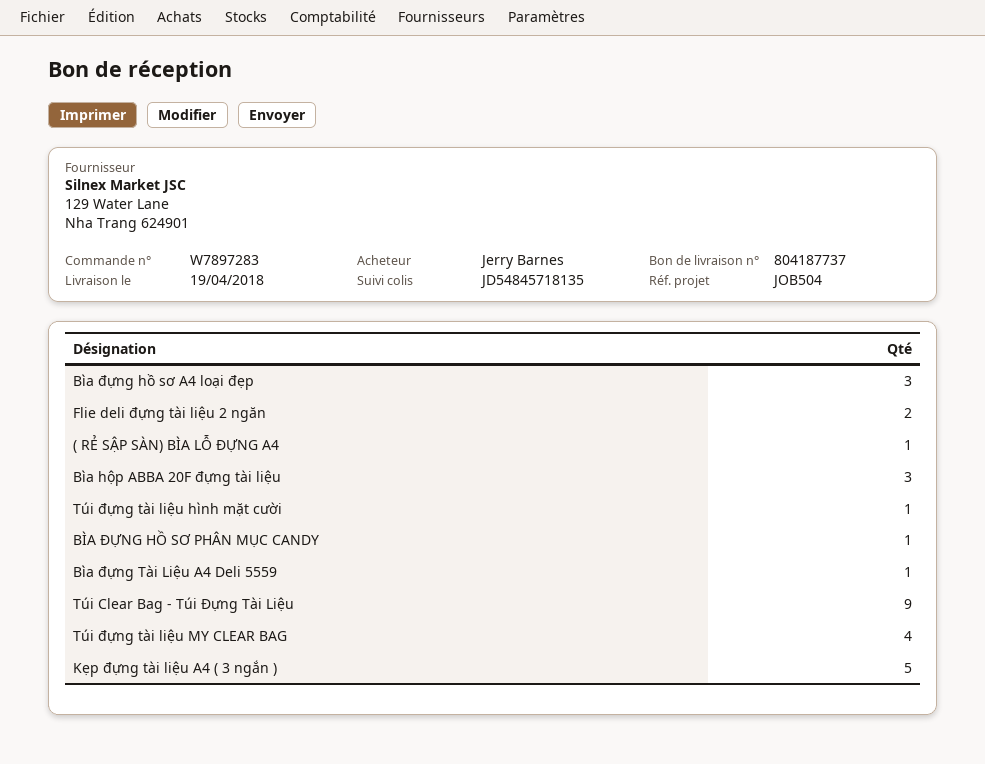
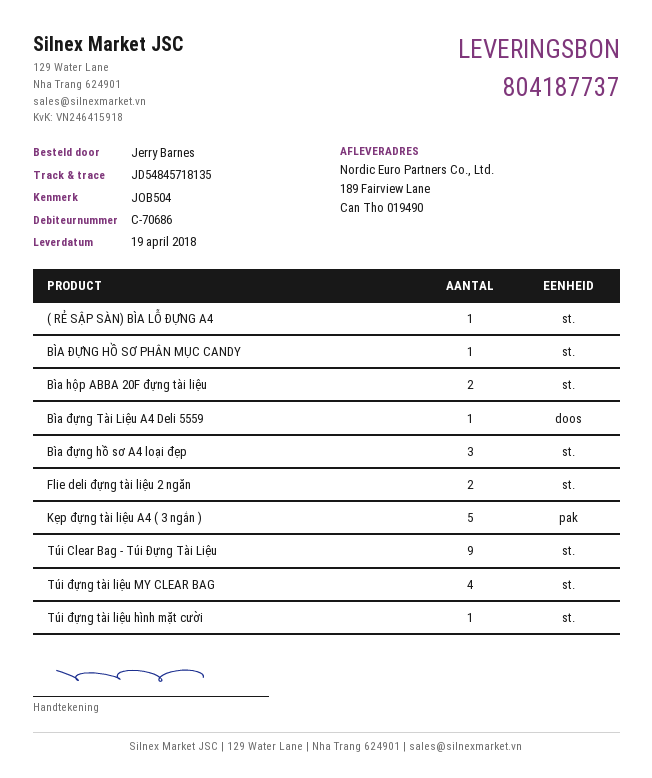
Bìa hộp ABBA 20F đựng tài liệu: 3 -> 2

